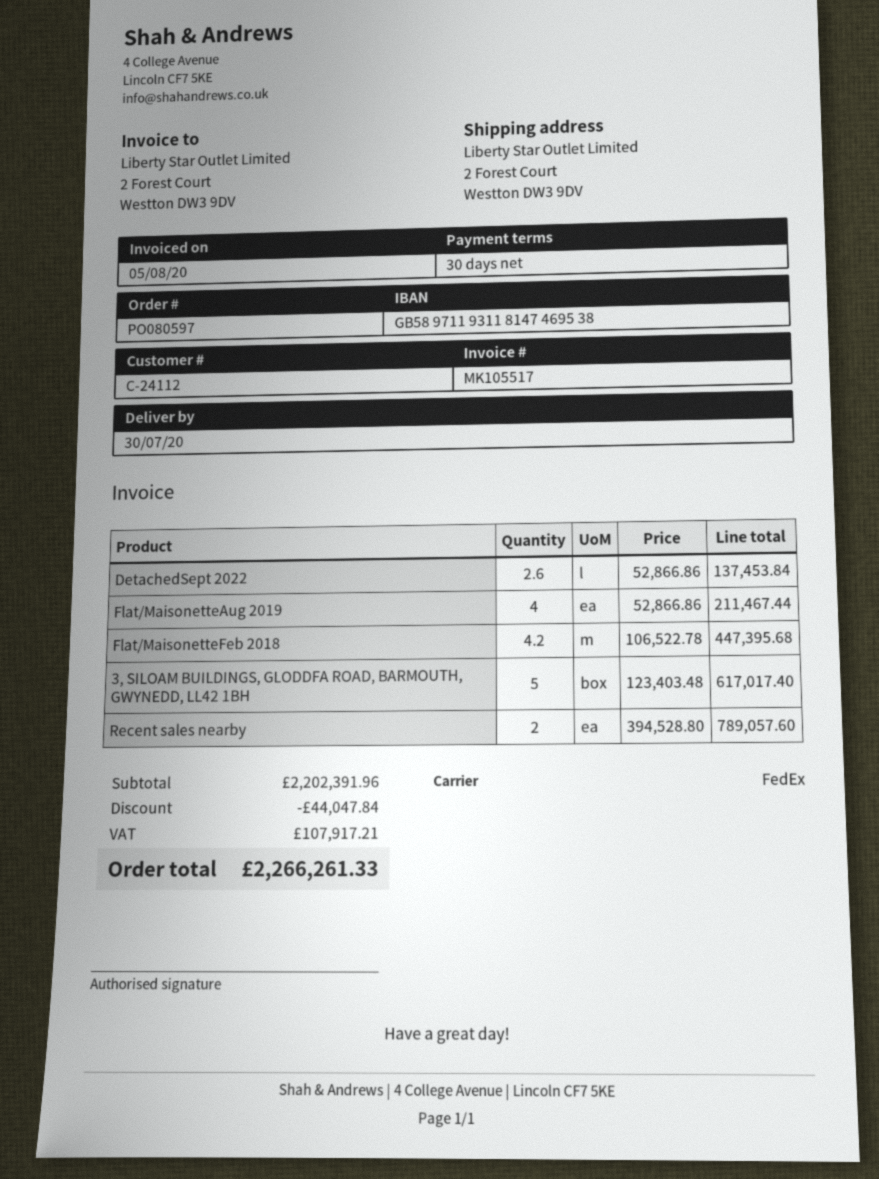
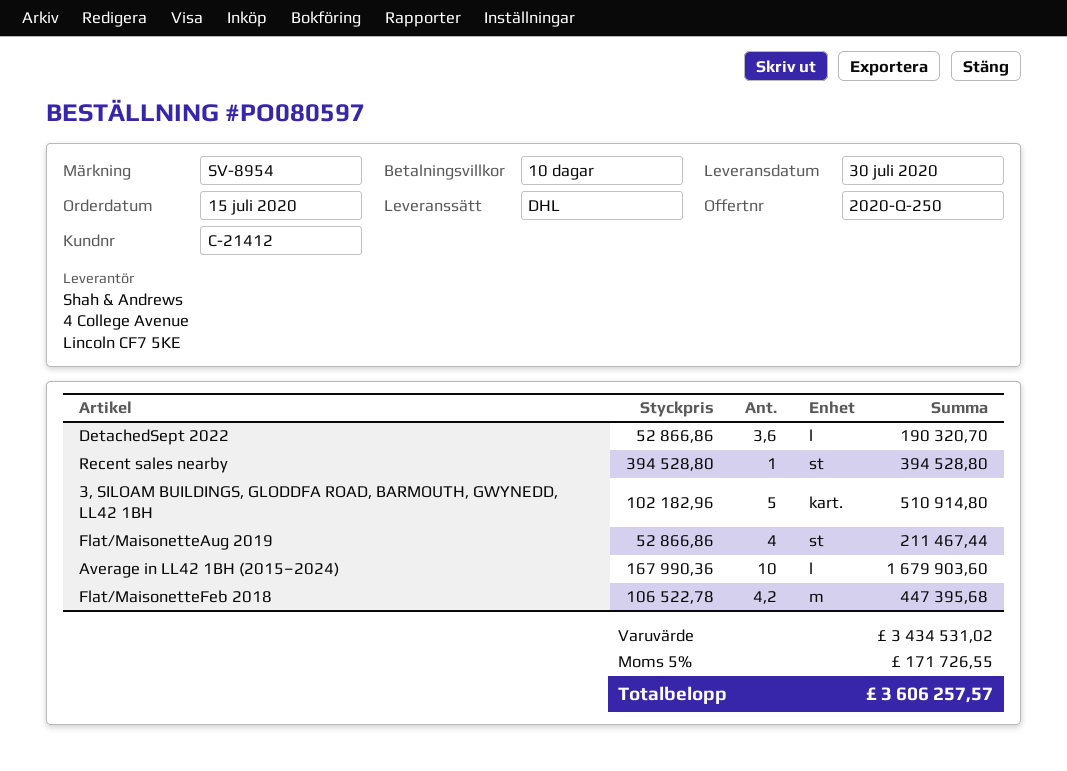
payment terms: 30 days -> 10 days
customer number: C-24112 -> C-21412
shipping method: FedEx -> DHL
DetachedSept 2022: 2.6 x 52866.86 = 137453.84 -> 3.6 x 52866.86 = 190320.70
3, SILOAM BUILDINGS, GLODDFA ROAD, BARMOUTH, GWYNEDD, LL42 1BH: 5 x 123403.48 = 617017.40 -> 5 x 102182.96 = 510914.80
Recent sales nearby: 2 x 394528.80 = 789057.60 -> 1 x 394528.80 = 394528.80
Average in LL42 1BH (2015–2024): none -> 10 x 167990.36 = 1679903.60
subtotal: 2202391.96 -> 3434531.02
discount: 44047.84 -> none
tax: 107917.21 -> 171726.55
total: 2266261.33 -> 3606257.57

